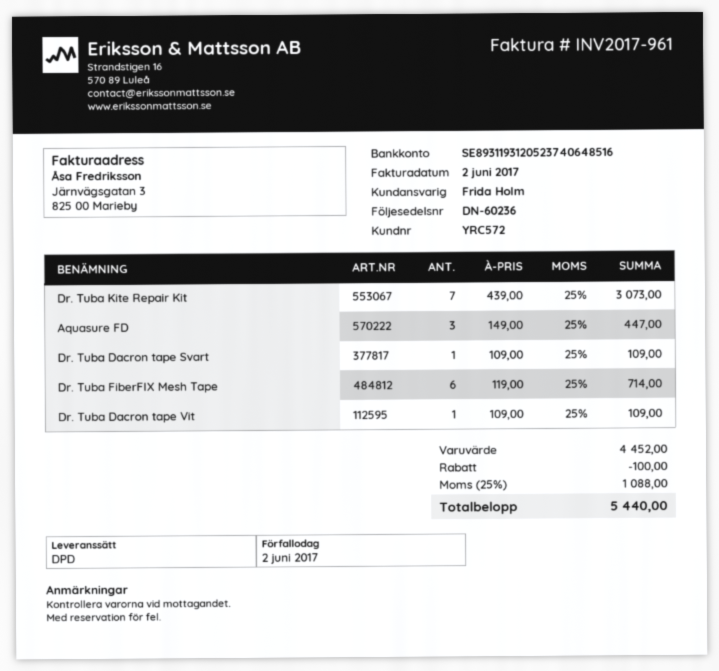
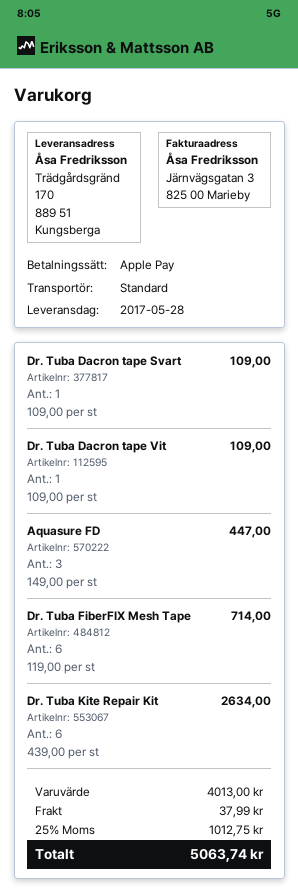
shipping method: DPD -> standard
Dr. Tuba Kite Repair Kit: 7 x 439.00 = 3073.00 -> 6 x 439.00 = 2634.00
subtotal: 4452.00 -> 4013.00
discount: 100.00 -> none
shipping: none -> 37.99
tax: 25% = 1088.00 -> 25% = 1012.75
total: 5440.00 -> 5063.74

